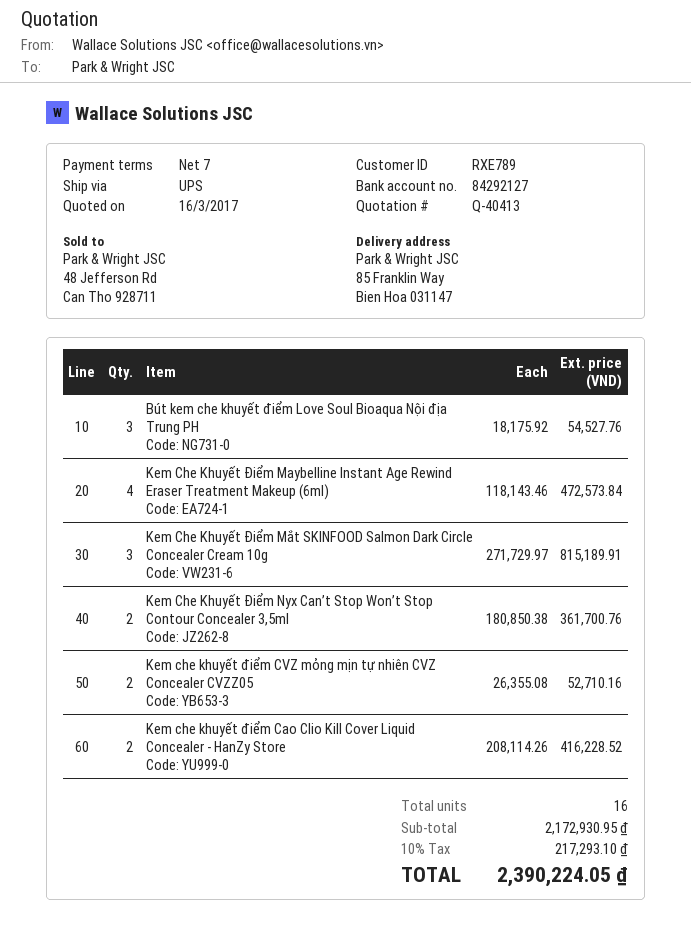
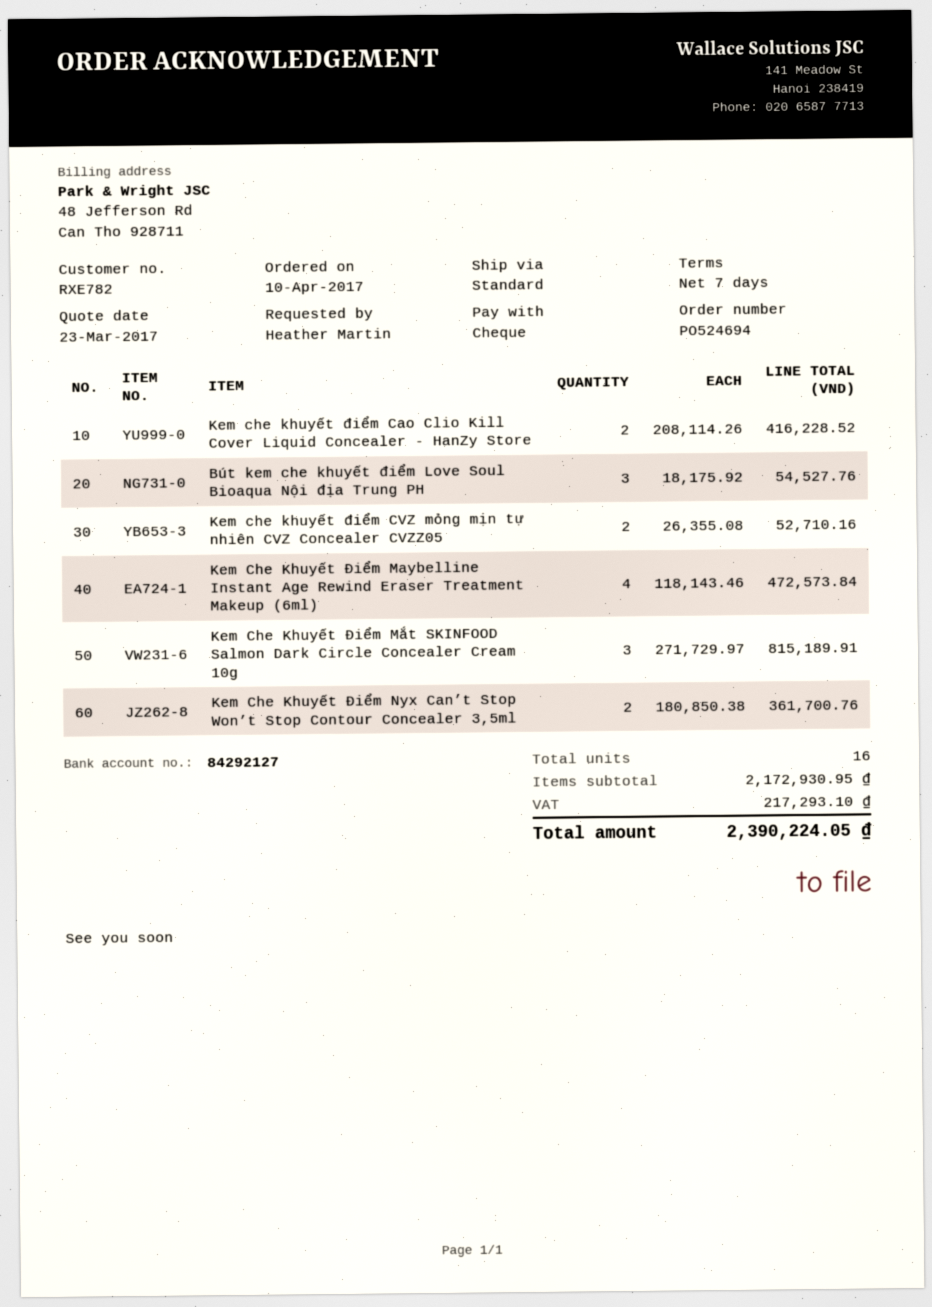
quote date: 2017-03-16 -> 2017-03-23
customer number: RXE789 -> RXE782
shipping method: UPS -> standard

